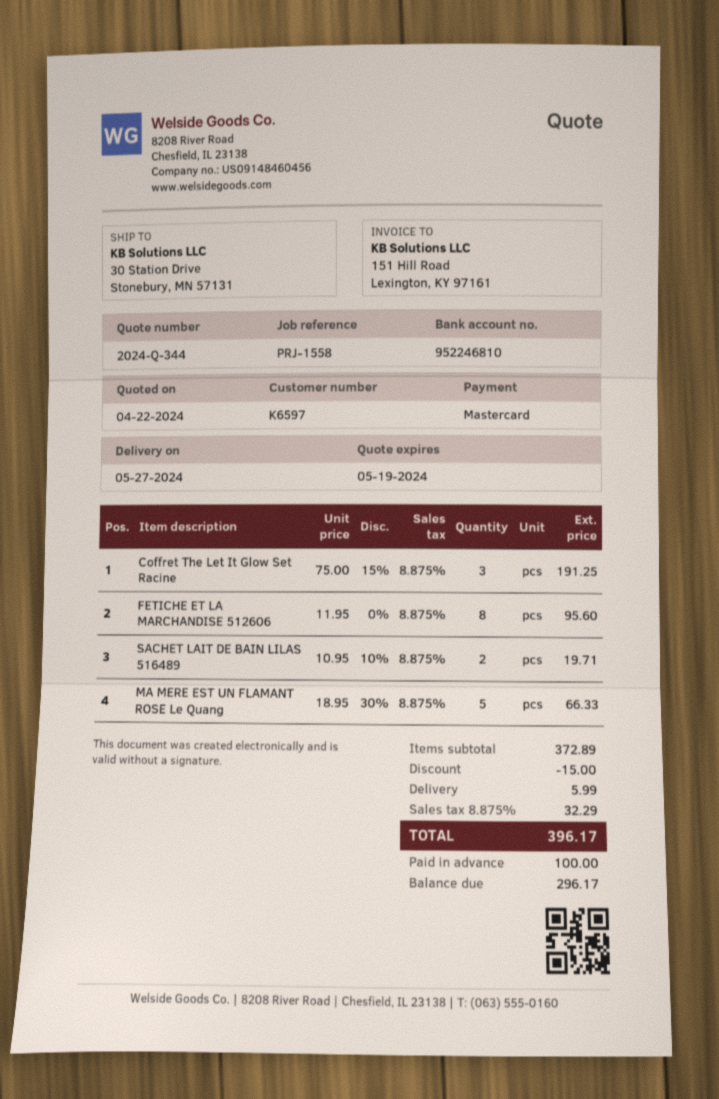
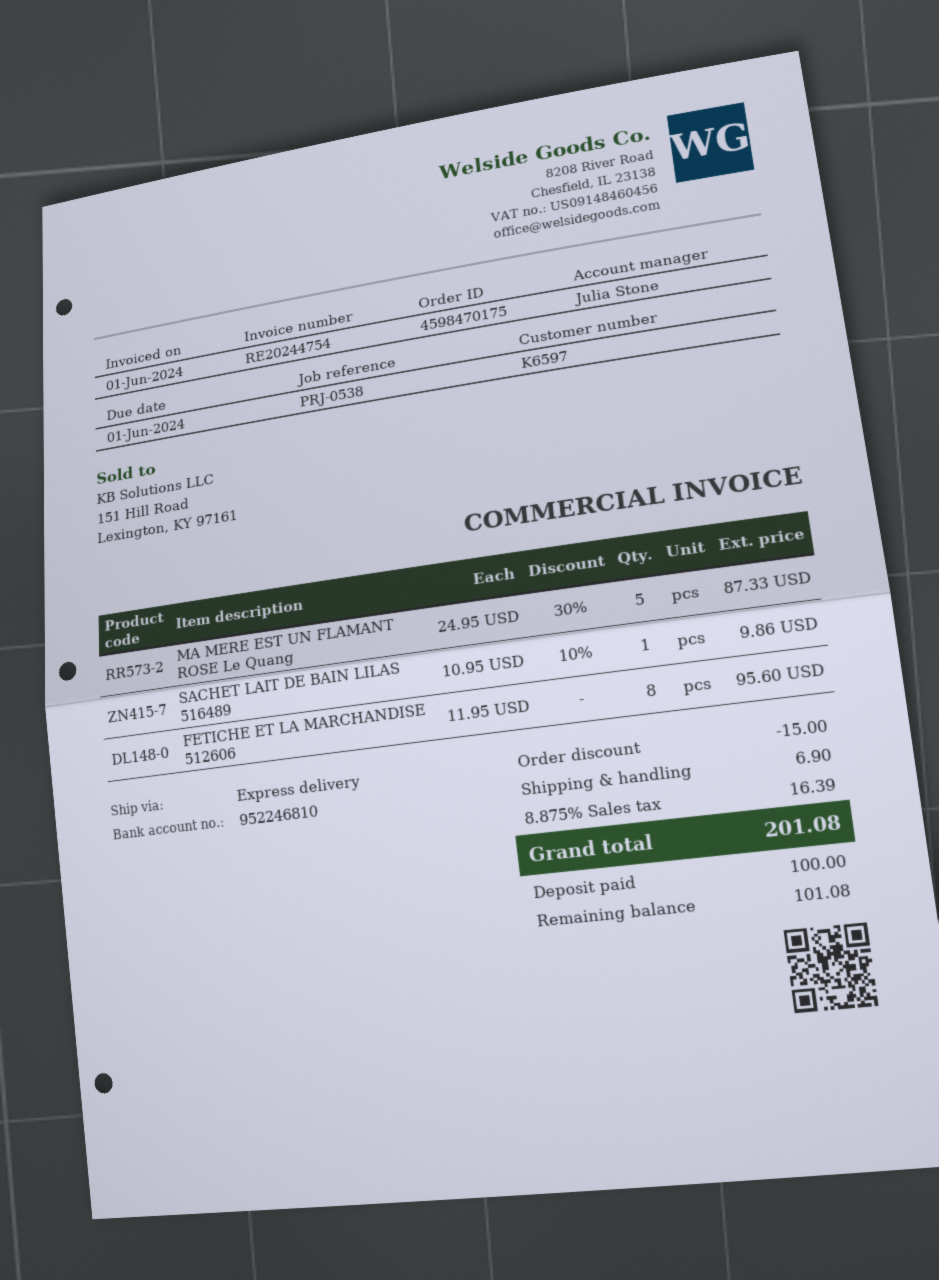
reference: PRJ-1558 -> PRJ-0538
Coffret The Let It Glow Set Racine: 3 x 75.00 - 15% = 191.25 -> none
SACHET LAIT DE BAIN LILAS 516489: 2 x 10.95 - 10% = 19.71 -> 1 x 10.95 - 10% = 9.86
MA MERE EST UN FLAMANT ROSE Le Quang: 5 x 18.95 - 30% = 66.33 -> 5 x 24.95 - 30% = 87.33
shipping: 5.99 -> 6.90
tax: 8.875% = 32.29 -> 8.875% = 16.39
total: 396.17 -> 201.08
balance: 296.17 -> 101.08

